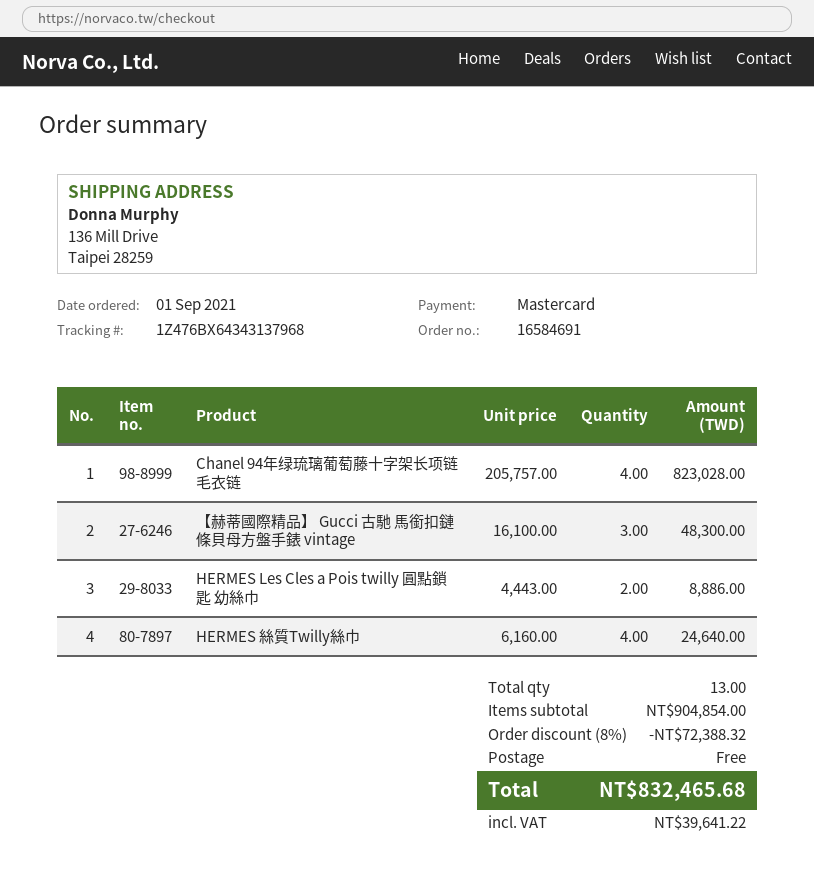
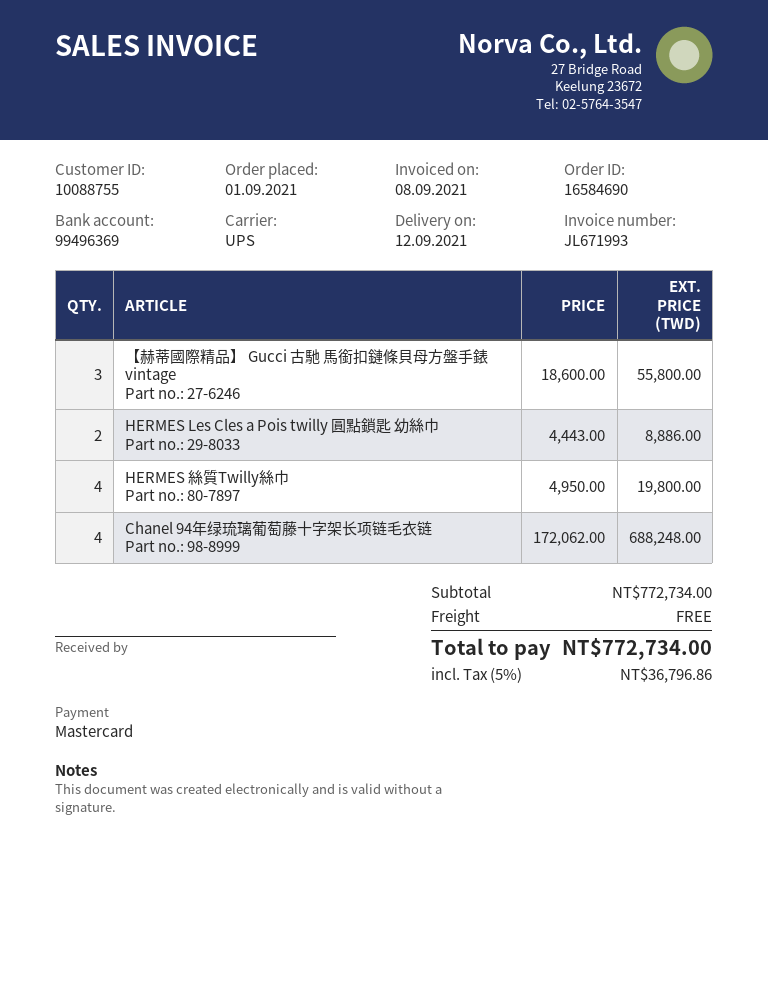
order number: 16584691 -> 16584690
Chanel 94年绿琉璃葡萄藤十字架长项链毛衣链: 4 x 205757.00 = 823028.00 -> 4 x 172062.00 = 688248.00
【赫蒂國際精品】 Gucci 古馳 馬銜扣鏈條貝母方盤手錶 vintage: 3 x 16100.00 = 48300.00 -> 3 x 18600.00 = 55800.00
HERMES 絲質Twilly絲巾: 4 x 6160.00 = 24640.00 -> 4 x 4950.00 = 19800.00
subtotal: 904854.00 -> 772734.00
discount: 8% = 72388.32 -> none
tax: 39641.22 -> 36796.86
total: 832465.68 -> 772734.00

